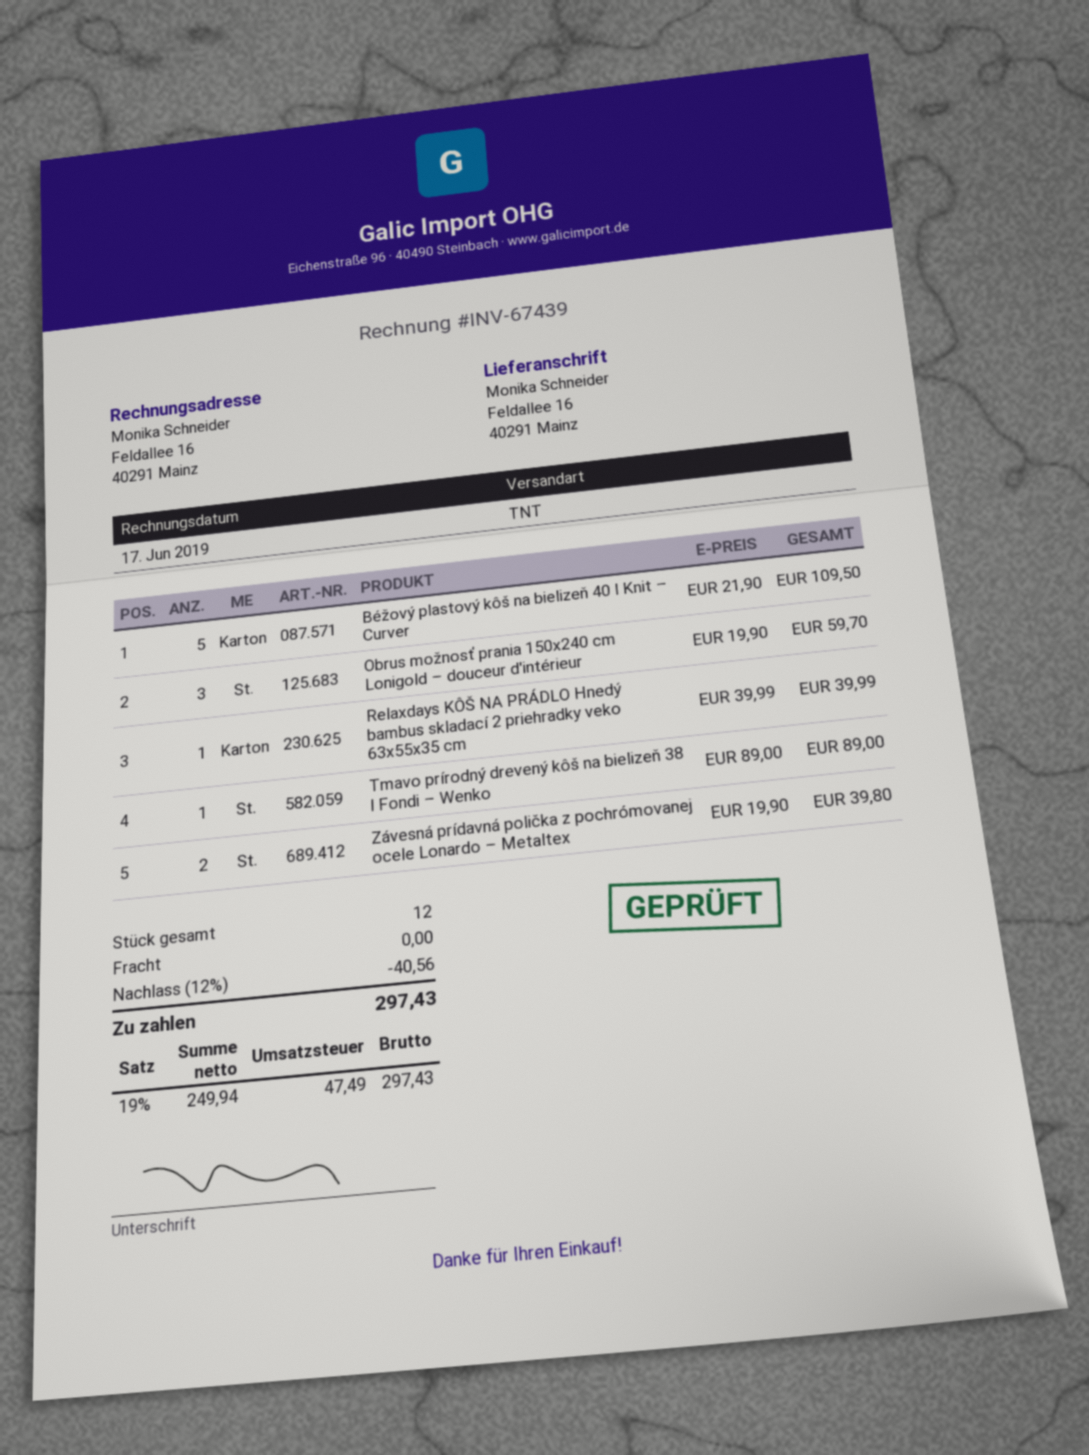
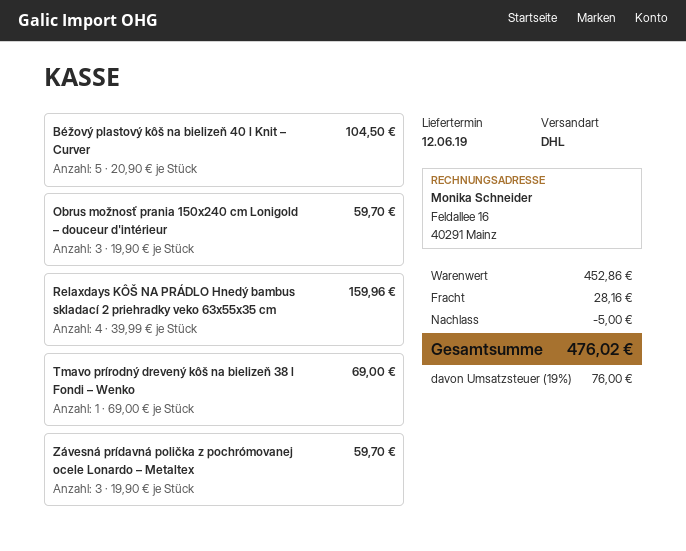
shipping method: TNT -> DHL
Béžový plastový kôš na bielizeň 40 l Knit – Curver: 5 x 21.90 = 109.50 -> 5 x 20.90 = 104.50
Relaxdays KÔŠ NA PRÁDLO Hnedý bambus skladací 2 priehradky veko 63x55x35 cm: 1 x 39.99 = 39.99 -> 4 x 39.99 = 159.96
Tmavo prírodný drevený kôš na bielizeň 38 l Fondi – Wenko: 1 x 89.00 = 89.00 -> 1 x 69.00 = 69.00
Závesná prídavná polička z pochrómovanej ocele Lonardo – Metaltex: 2 x 19.90 = 39.80 -> 3 x 19.90 = 59.70
discount: 40.56 -> 5.00
shipping: 0.00 -> 28.16
tax: 19% = 47.49 -> 19% = 76.00
total: 297.43 -> 476.02

